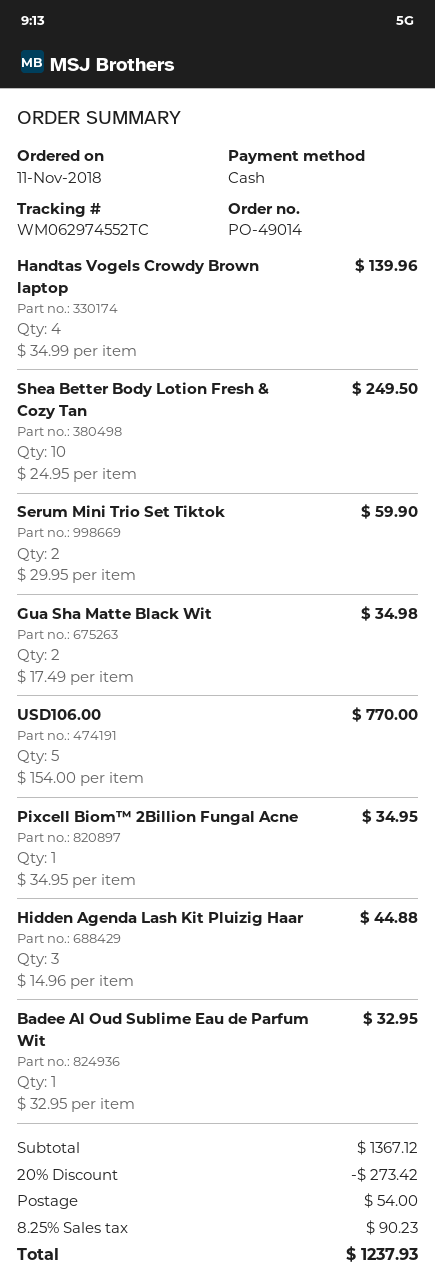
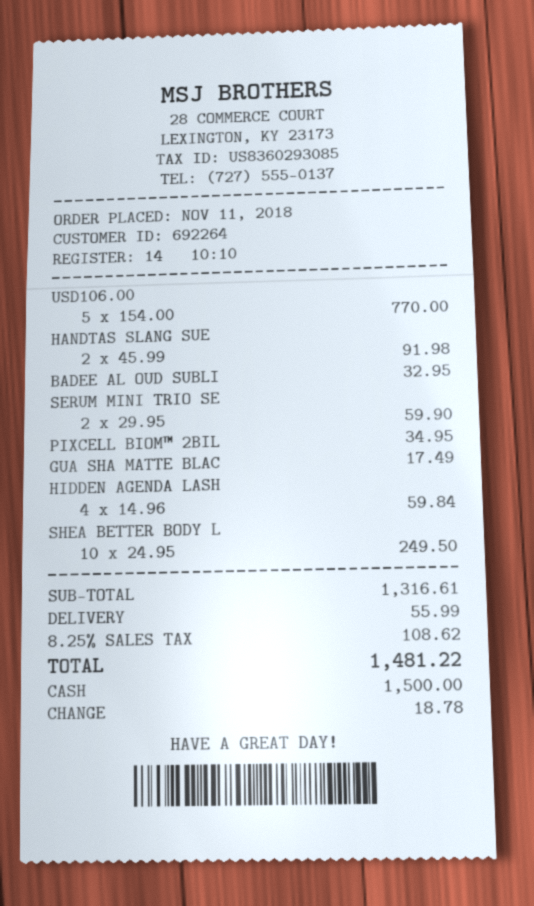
Handtas Vogels Crowdy Brown laptop: 4 x 34.99 = 139.96 -> none
Gua Sha Matte Black Wit: 2 x 17.49 = 34.98 -> 1 x 17.49 = 17.49
Hidden Agenda Lash Kit Pluizig Haar: 3 x 14.96 = 44.88 -> 4 x 14.96 = 59.84
HANDTAS SLANG SUE: none -> 2 x 45.99 = 91.98
subtotal: 1367.12 -> 1316.61
discount: 20% = 273.42 -> none
shipping: 54.00 -> 55.99
tax: 8.25% = 90.23 -> 8.25% = 108.62
total: 1237.93 -> 1481.22

